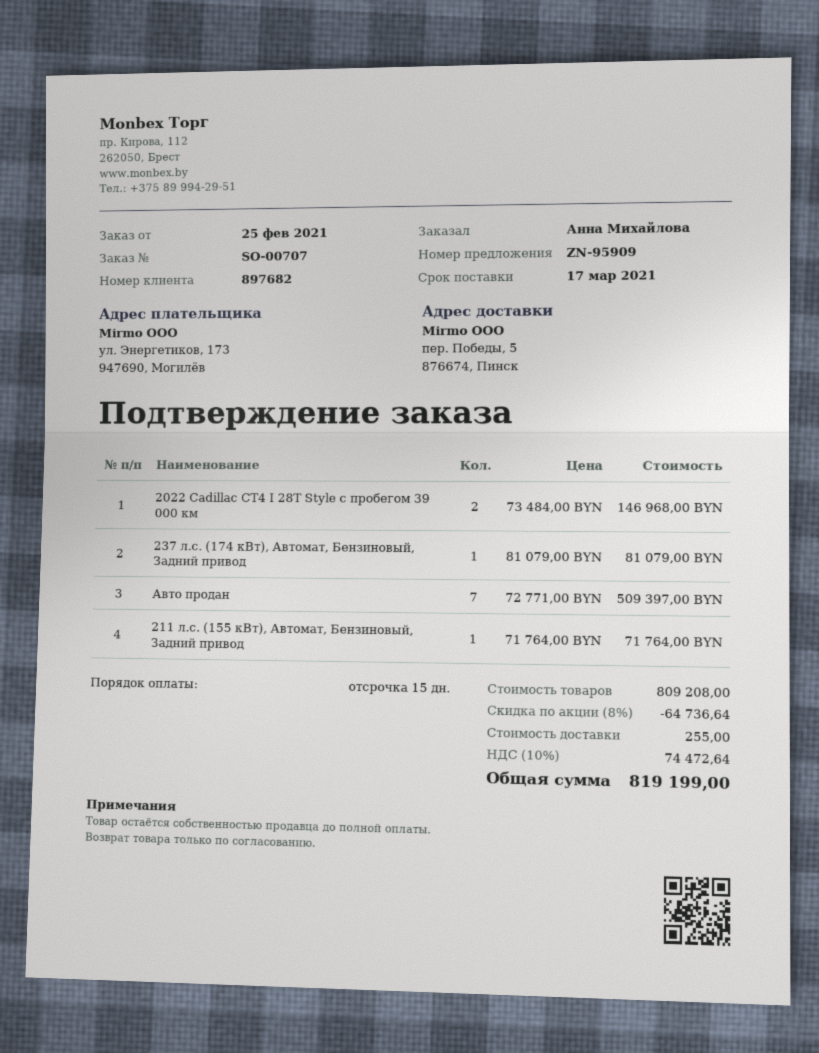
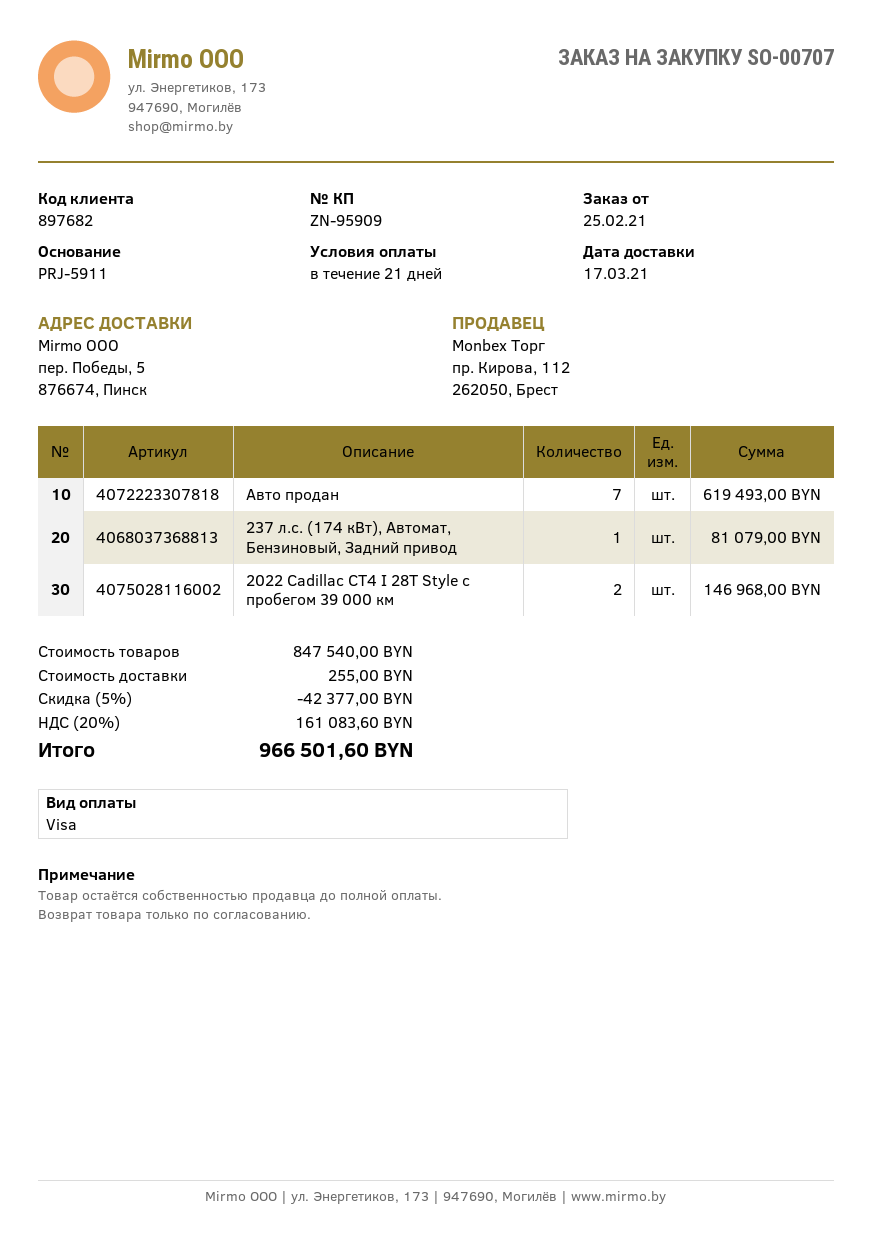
payment terms: 15 days -> 21 days
Авто продан: 7 for 509397.00 -> 7 for 619493.00
211 л.с. (155 кВт), Автомат, Бензиновый, Задний привод: 1 for 71764.00 -> none
subtotal: 809208.00 -> 847540.00
discount: 8% = 64736.64 -> 5% = 42377.00
tax: 10% = 74472.64 -> 20% = 161083.60
total: 819199.00 -> 966501.60

